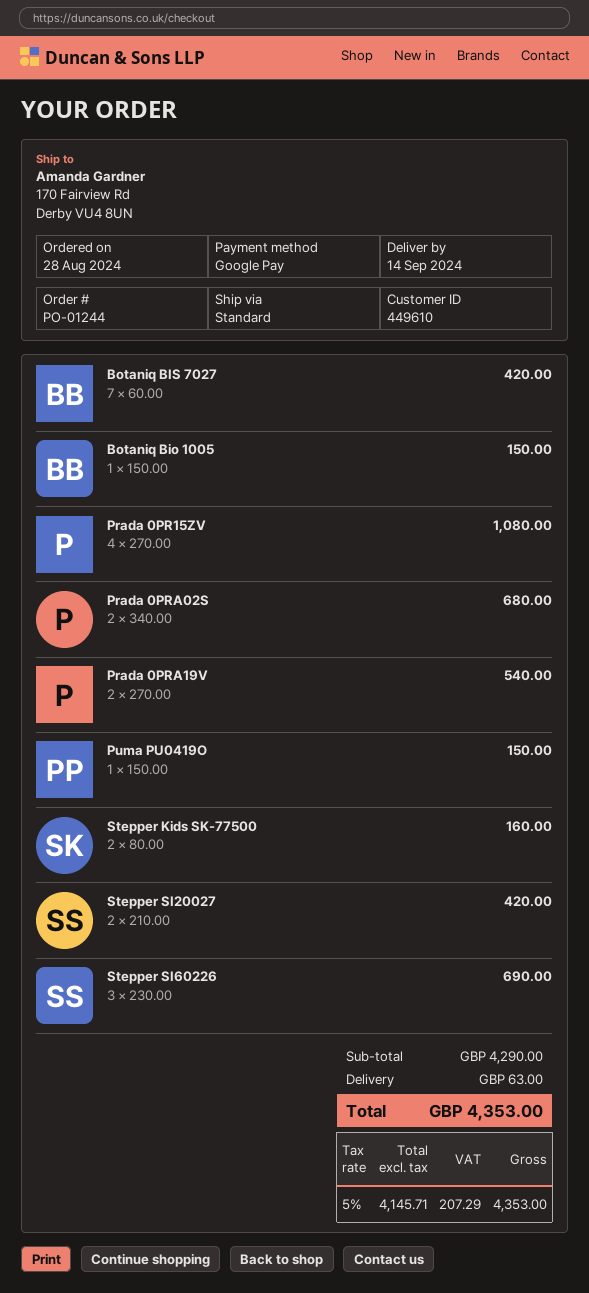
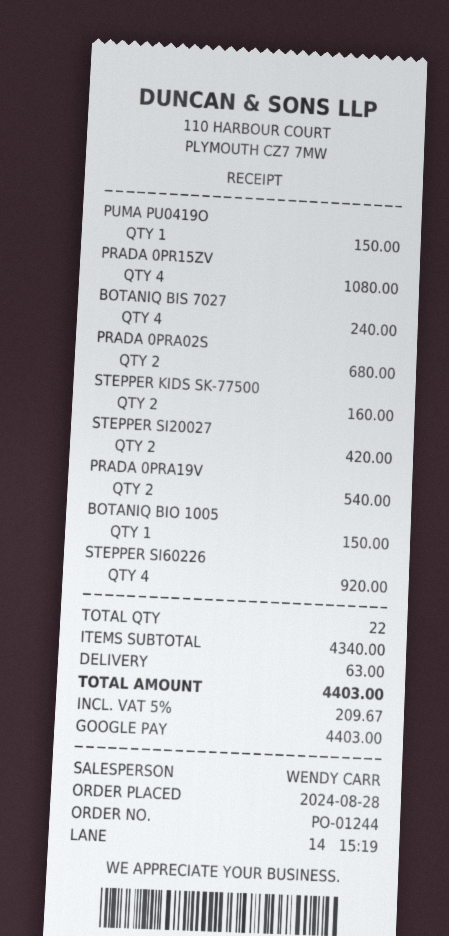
Botaniq BIS 7027: 7 for 420.00 -> 4 for 240.00
Stepper SI60226: 3 for 690.00 -> 4 for 920.00
subtotal: 4290.00 -> 4340.00
tax: 5% = 207.29 -> 5% = 209.67
total: 4353.00 -> 4403.00

